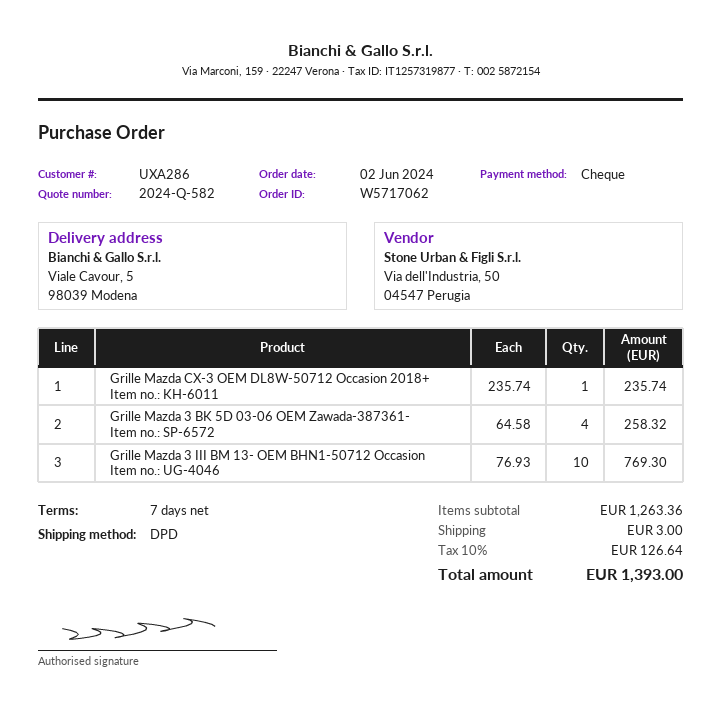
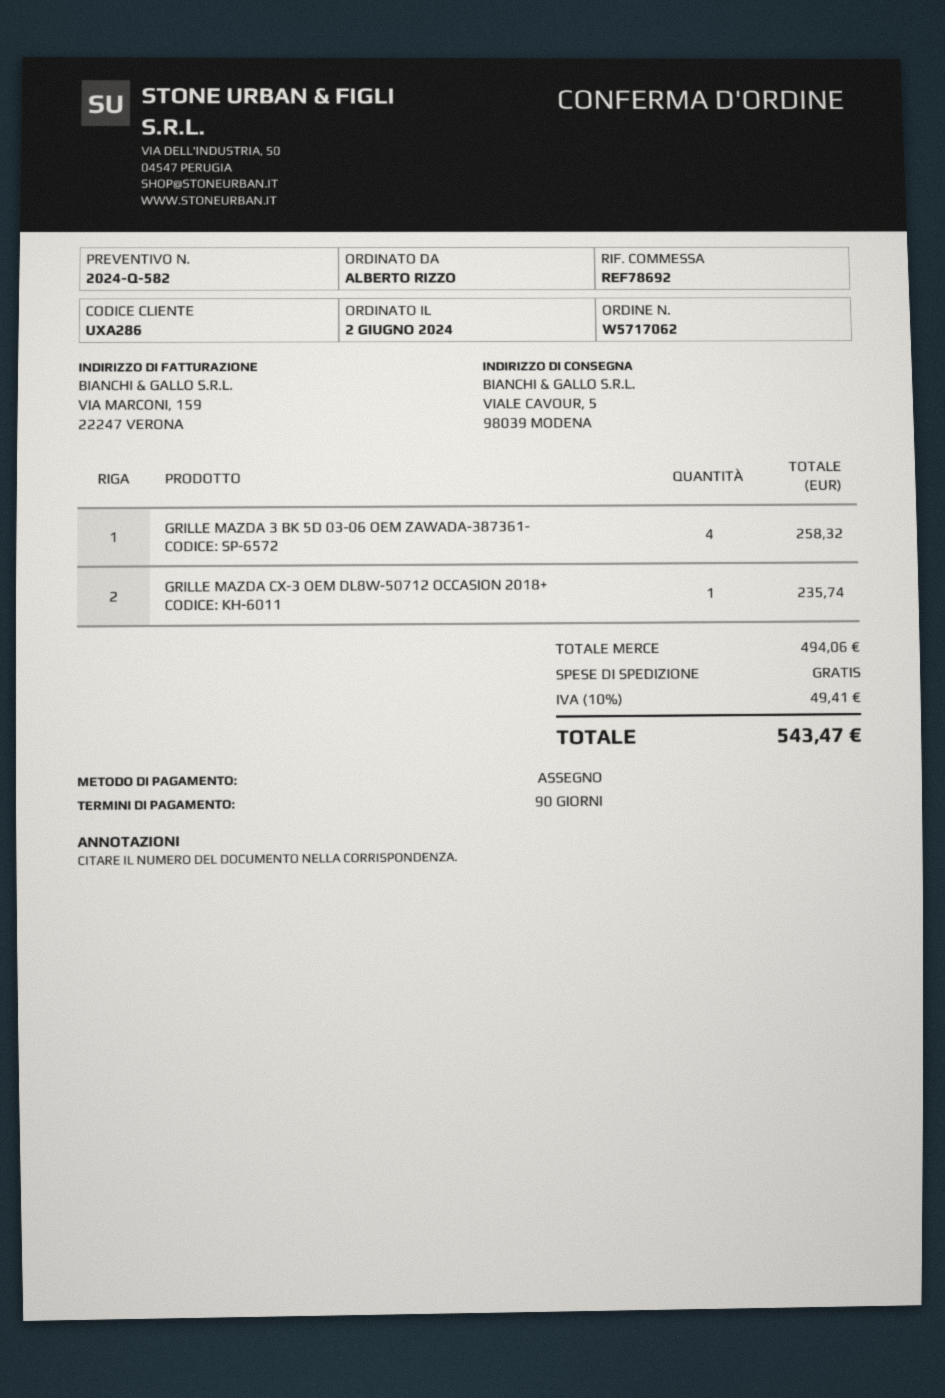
payment terms: 7 days -> 90 days
Grille Mazda 3 III BM 13- OEM BHN1-50712 Occasion: 10 for 769.30 -> none
subtotal: 1263.36 -> 494.06
shipping: 3.00 -> 0.00
tax: 10% = 126.64 -> 10% = 49.41
total: 1393.00 -> 543.47

